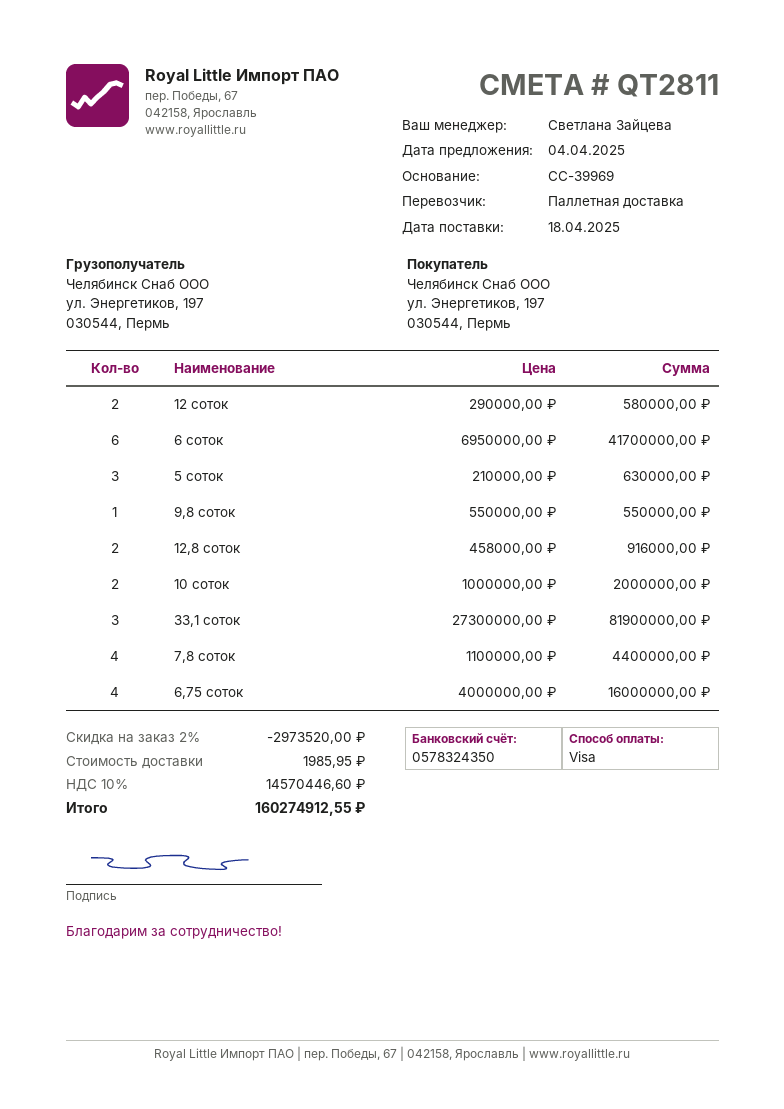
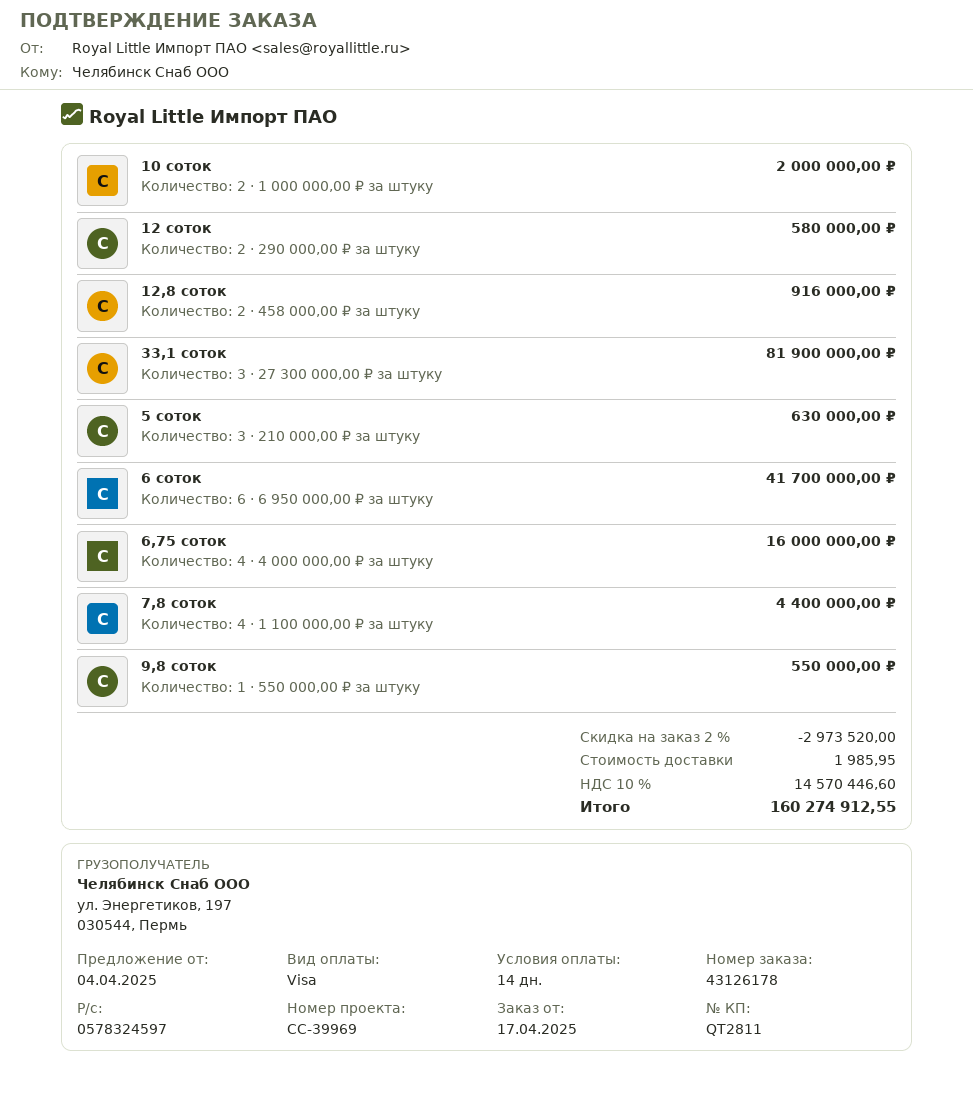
bank account: 0578324350 -> 0578324597

